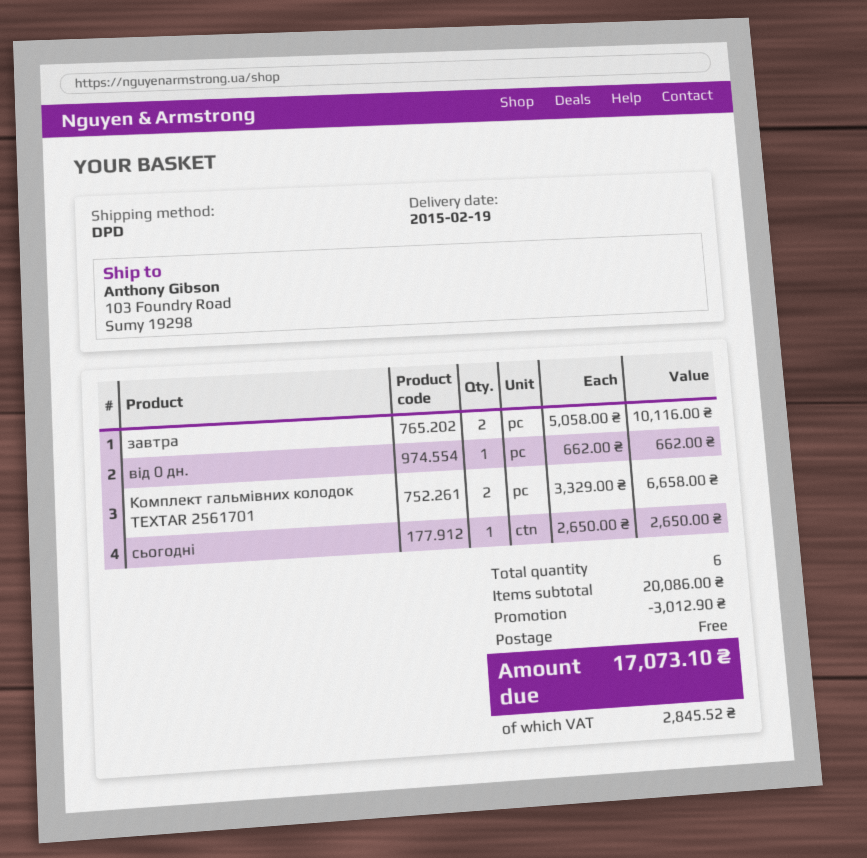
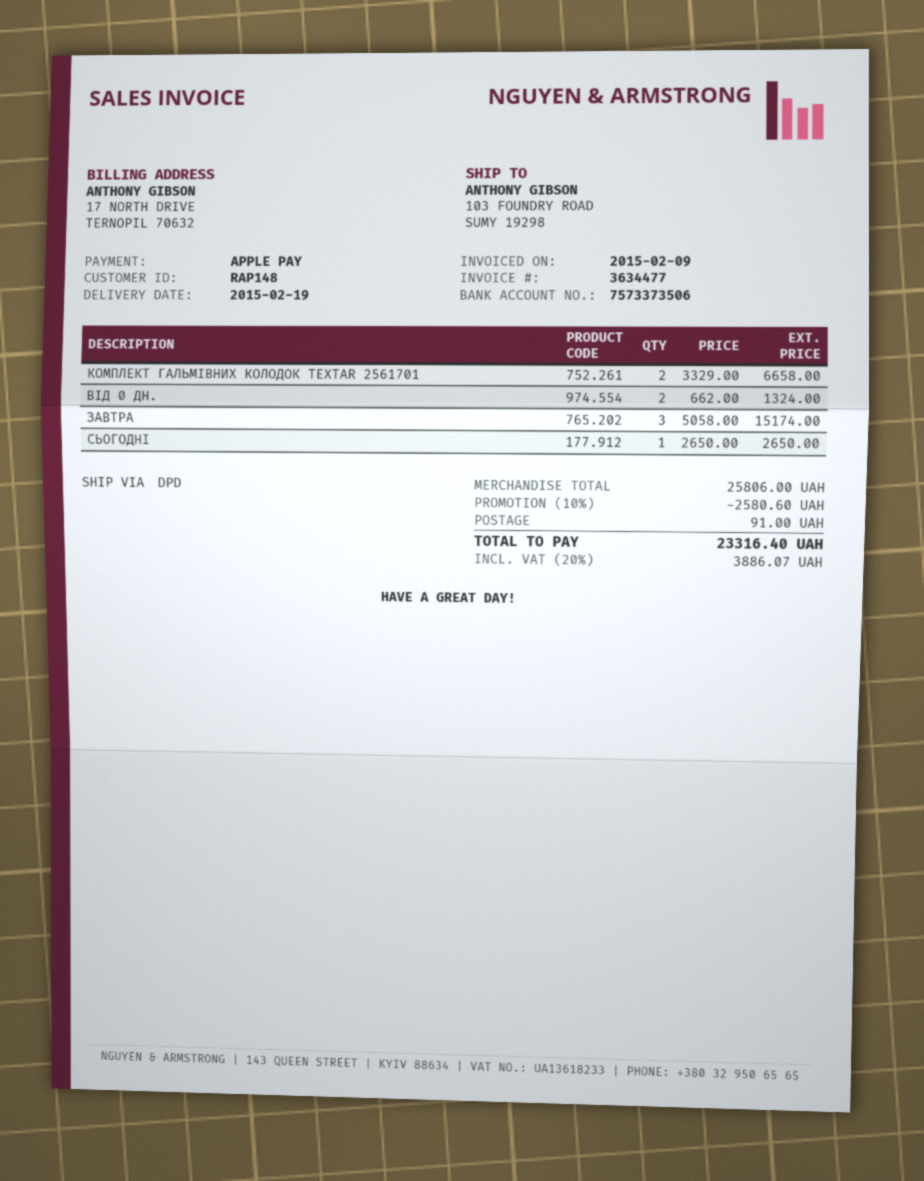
завтра: 2 x 5058.00 = 10116.00 -> 3 x 5058.00 = 15174.00
від 0 дн.: 1 x 662.00 = 662.00 -> 2 x 662.00 = 1324.00
subtotal: 20086.00 -> 25806.00
discount: 3012.90 -> 2580.60
shipping: 0.00 -> 91.00
tax: 2845.52 -> 3886.07
total: 17073.10 -> 23316.40

